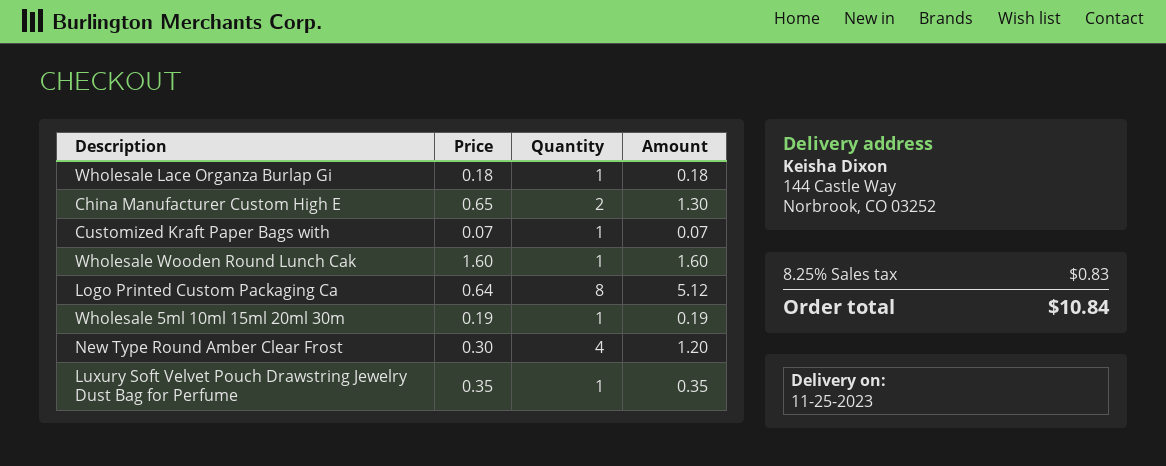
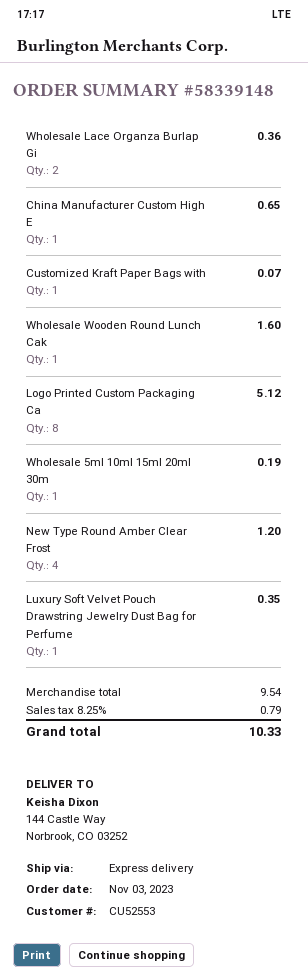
Wholesale Lace Organza Burlap Gi: 1 for 0.18 -> 2 for 0.36
China Manufacturer Custom High E: 2 for 1.30 -> 1 for 0.65
tax: 8.25% = 0.83 -> 8.25% = 0.79
total: 10.84 -> 10.33

